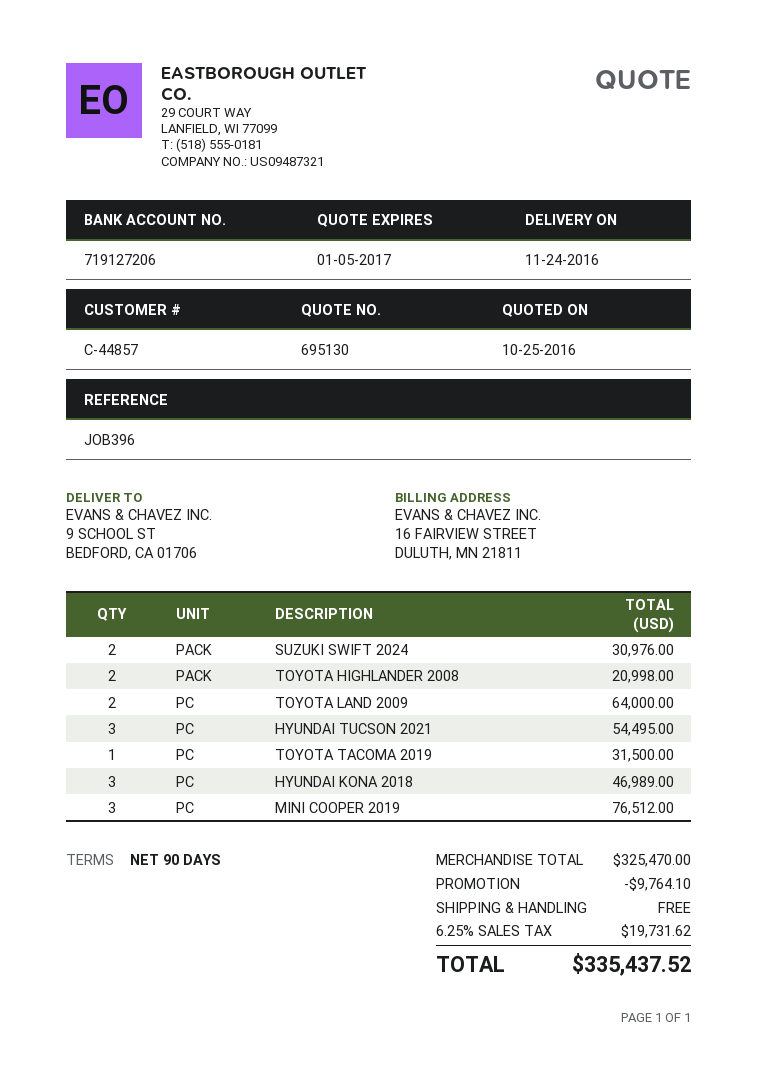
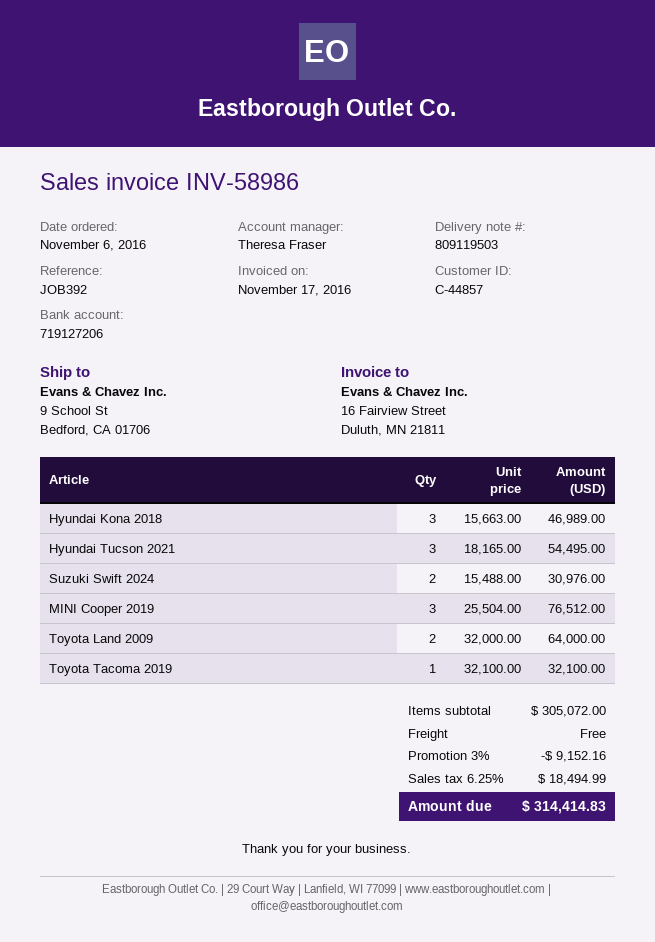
reference: JOB396 -> JOB392
TOYOTA HIGHLANDER 2008: 2 for 20998.00 -> none
TOYOTA TACOMA 2019: 1 for 31500.00 -> 1 for 32100.00
subtotal: 325470.00 -> 305072.00
discount: 9764.10 -> 9152.16
tax: 6.25% = 19731.62 -> 6.25% = 18494.99
total: 335437.52 -> 314414.83

